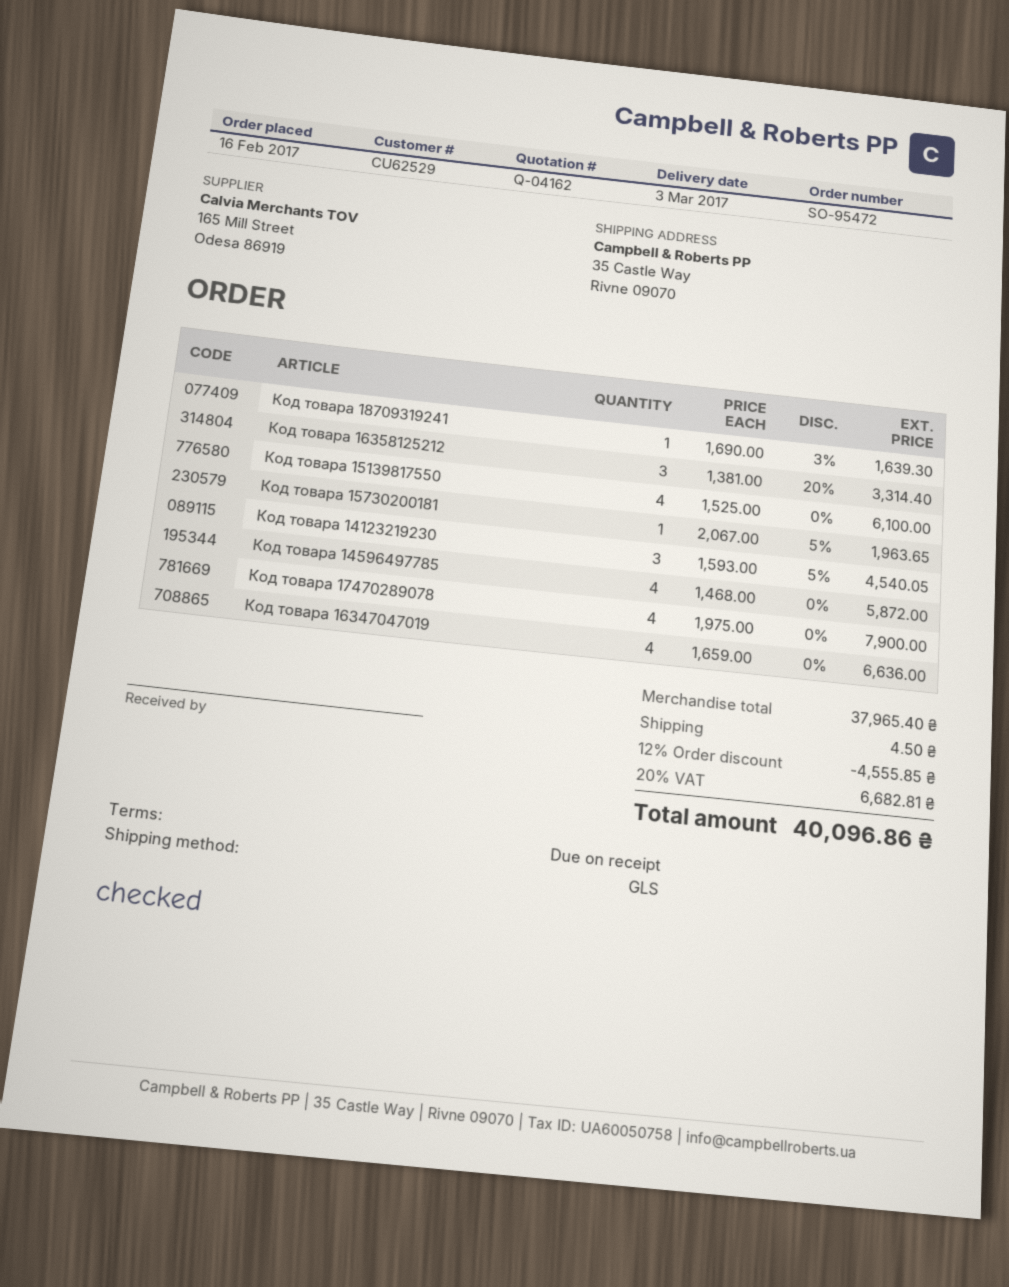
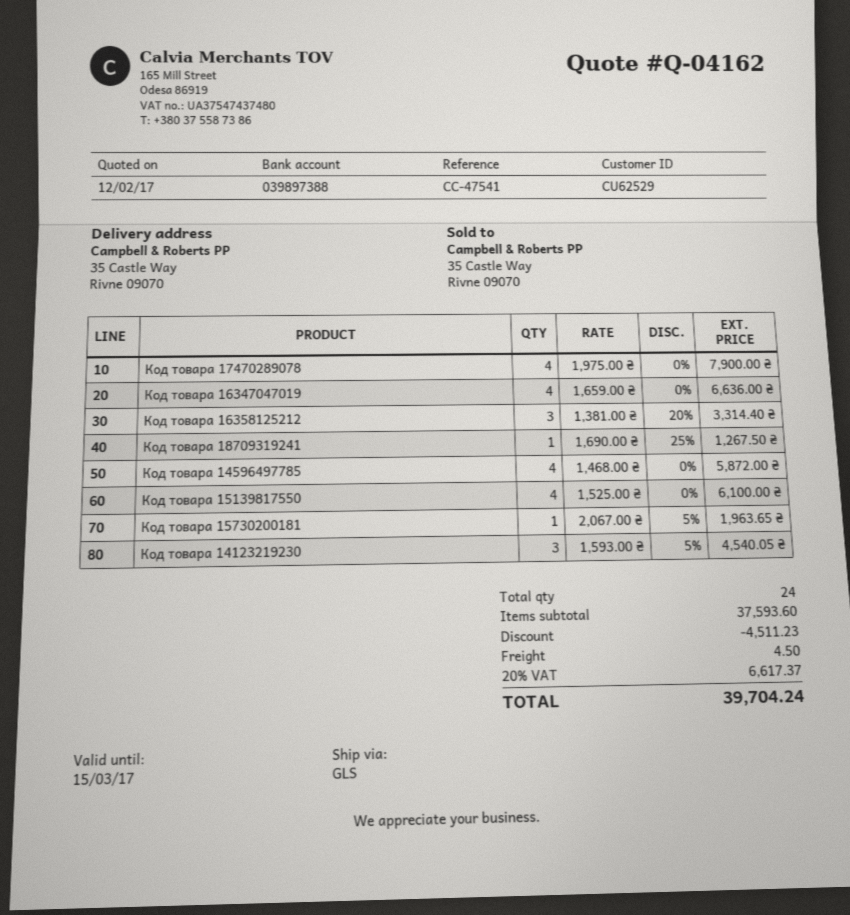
Код товара 18709319241: 1 x 1690.00 - 3% = 1639.30 -> 1 x 1690.00 - 25% = 1267.50
subtotal: 37965.40 -> 37593.60
discount: 4555.85 -> 4511.23
tax: 20% = 6682.81 -> 20% = 6617.37
total: 40096.86 -> 39704.24

